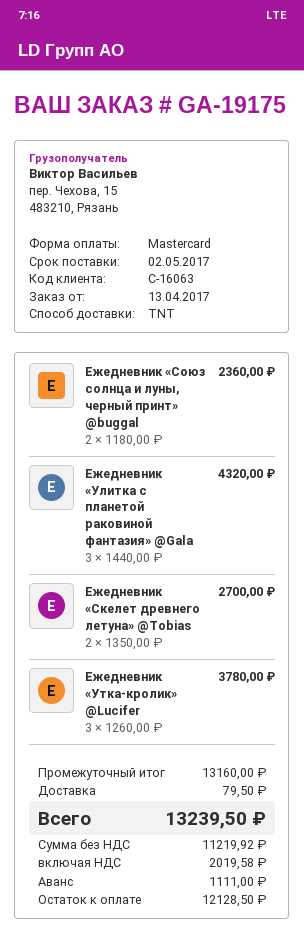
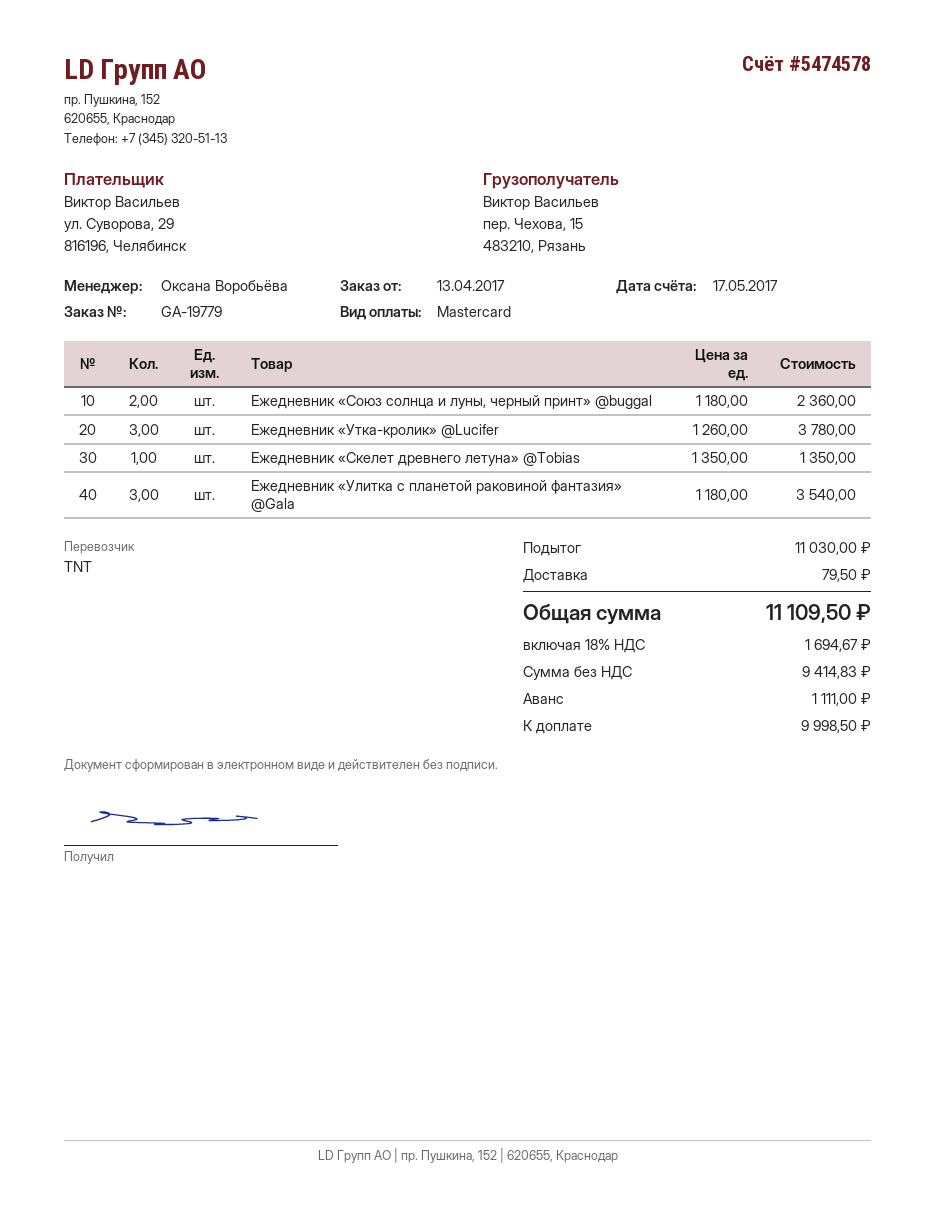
order number: GA-19175 -> GA-19779
Ежедневник «Улитка с планетой раковиной фантазия» @Gala: 3 x 1440.00 = 4320.00 -> 3 x 1180.00 = 3540.00
Ежедневник «Скелет древнего летуна» @Tobias: 2 x 1350.00 = 2700.00 -> 1 x 1350.00 = 1350.00
subtotal: 13160.00 -> 11030.00
net: 11219.92 -> 9414.83
tax: 2019.58 -> 1694.67
total: 13239.50 -> 11109.50
balance: 12128.50 -> 9998.50

